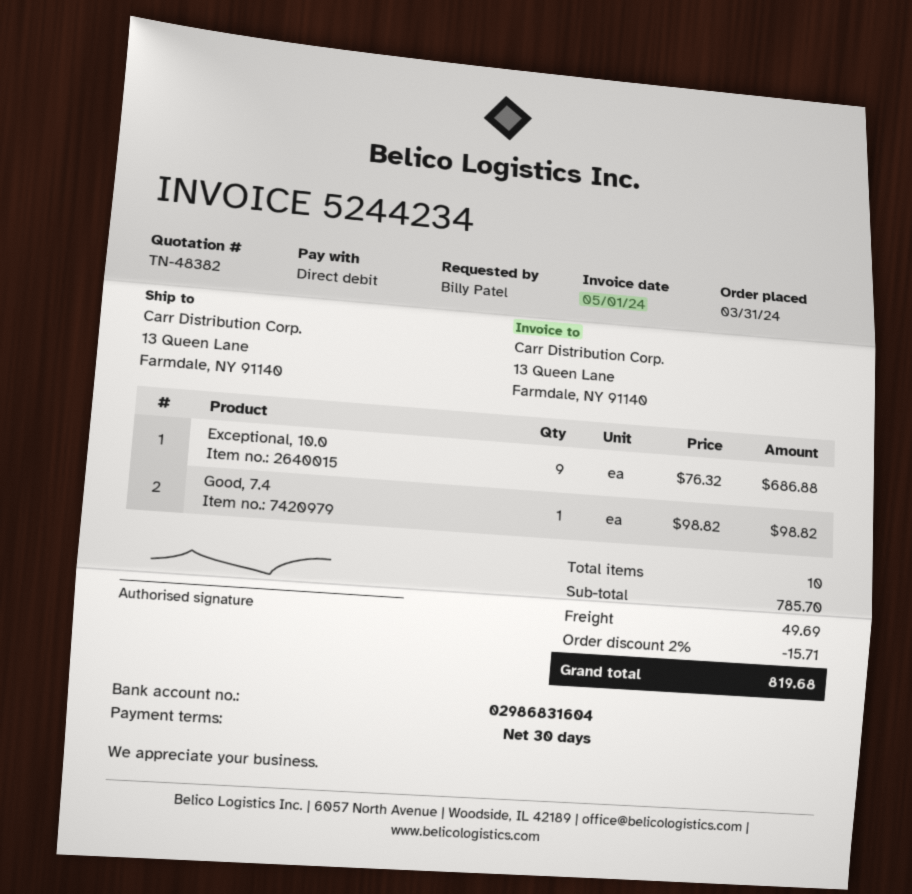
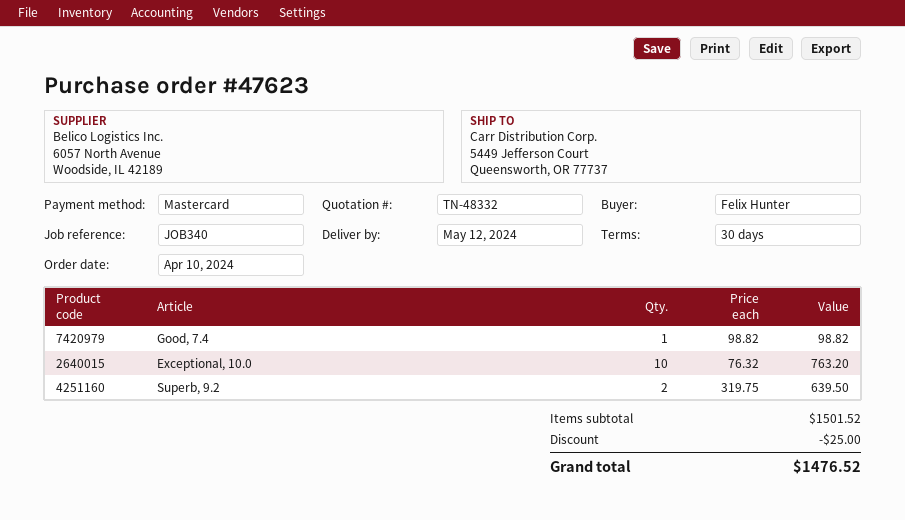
quote number: TN-48382 -> TN-48332
order date: 2024-03-31 -> 2024-04-10
ordered by: Billy Patel -> Felix Hunter
payment method: direct debit -> Mastercard
ship to: 13 Queen Lane, Farmdale, NY 91140 -> 5449 Jefferson Court, Queensworth, OR 77737
Exceptional, 10.0: 9 x 76.32 = 686.88 -> 10 x 76.32 = 763.20
Superb, 9.2: none -> 2 x 319.75 = 639.50
subtotal: 785.70 -> 1501.52
discount: 15.71 -> 25.00
shipping: 49.69 -> none
total: 819.68 -> 1476.52

